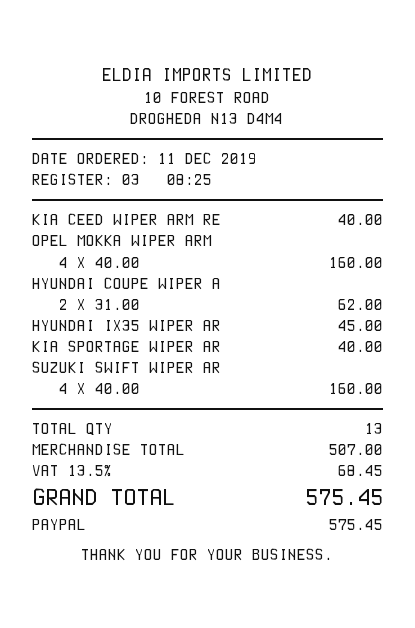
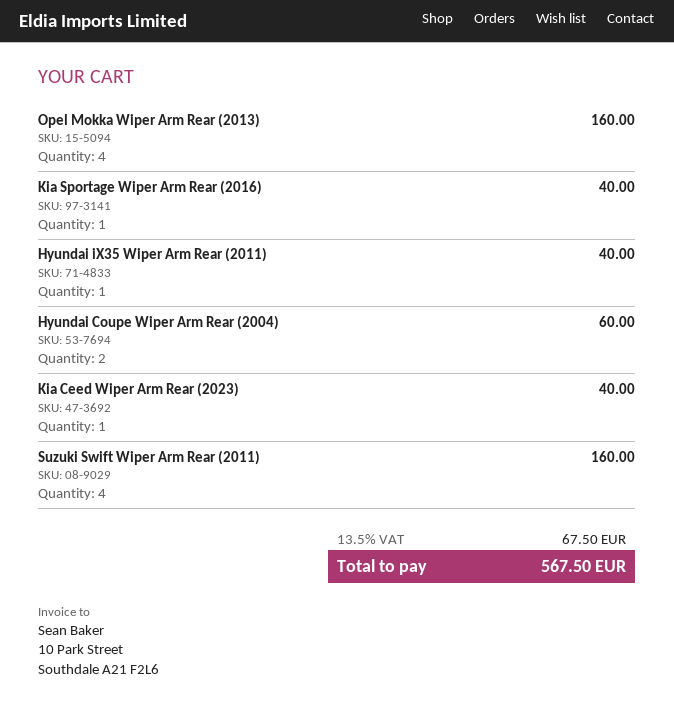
HYUNDAI COUPE WIPER A: 2 for 62.00 -> 2 for 60.00
HYUNDAI IX35 WIPER AR: 1 for 45.00 -> 1 for 40.00
tax: 13.5% = 68.45 -> 13.5% = 67.50
total: 575.45 -> 567.50

